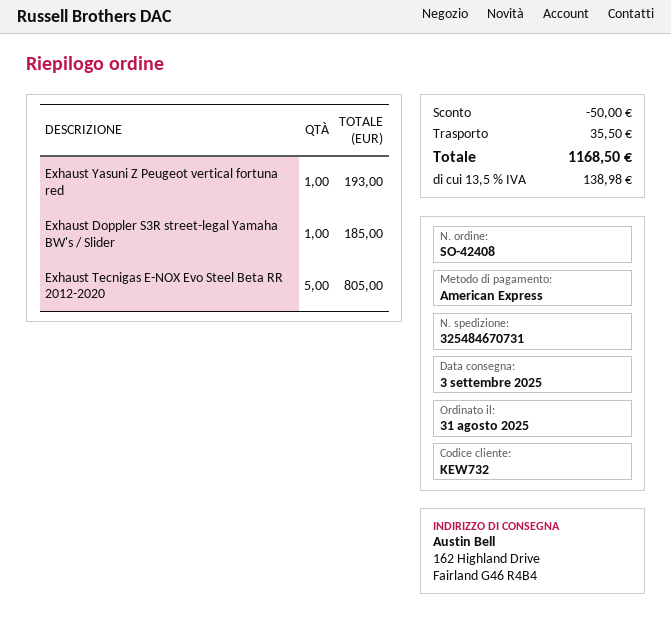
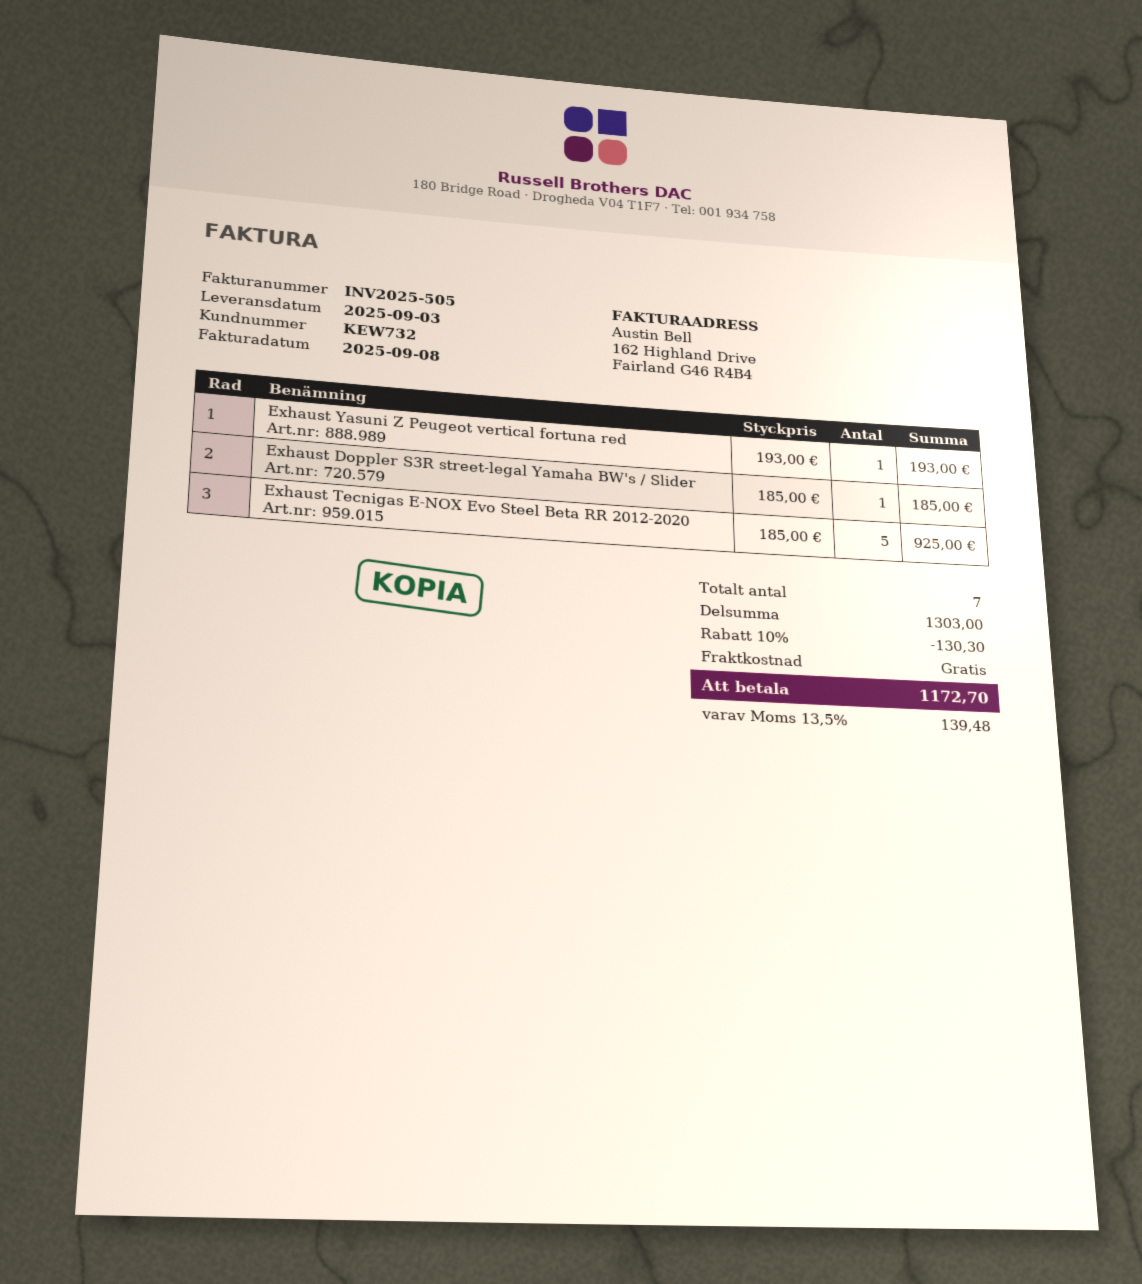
Exhaust Tecnigas E-NOX Evo Steel Beta RR 2012-2020: 5 for 805.00 -> 5 for 925.00
discount: 50.00 -> 130.30
shipping: 35.50 -> 0.00
tax: 13.5% = 138.98 -> 13.5% = 139.48
total: 1168.50 -> 1172.70

